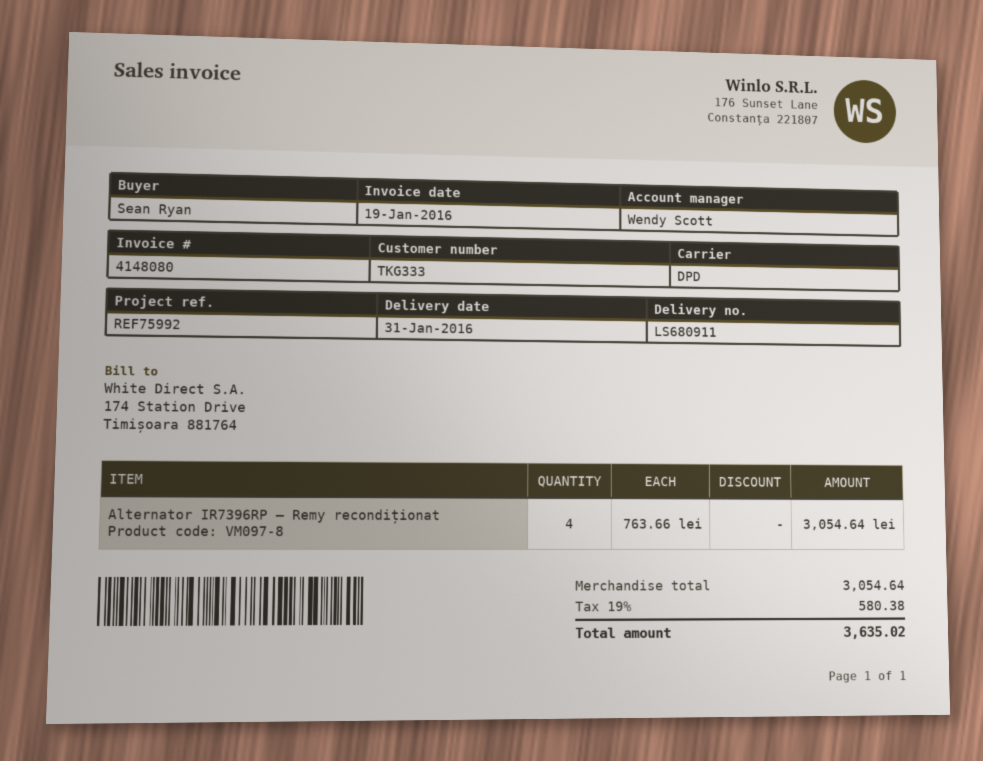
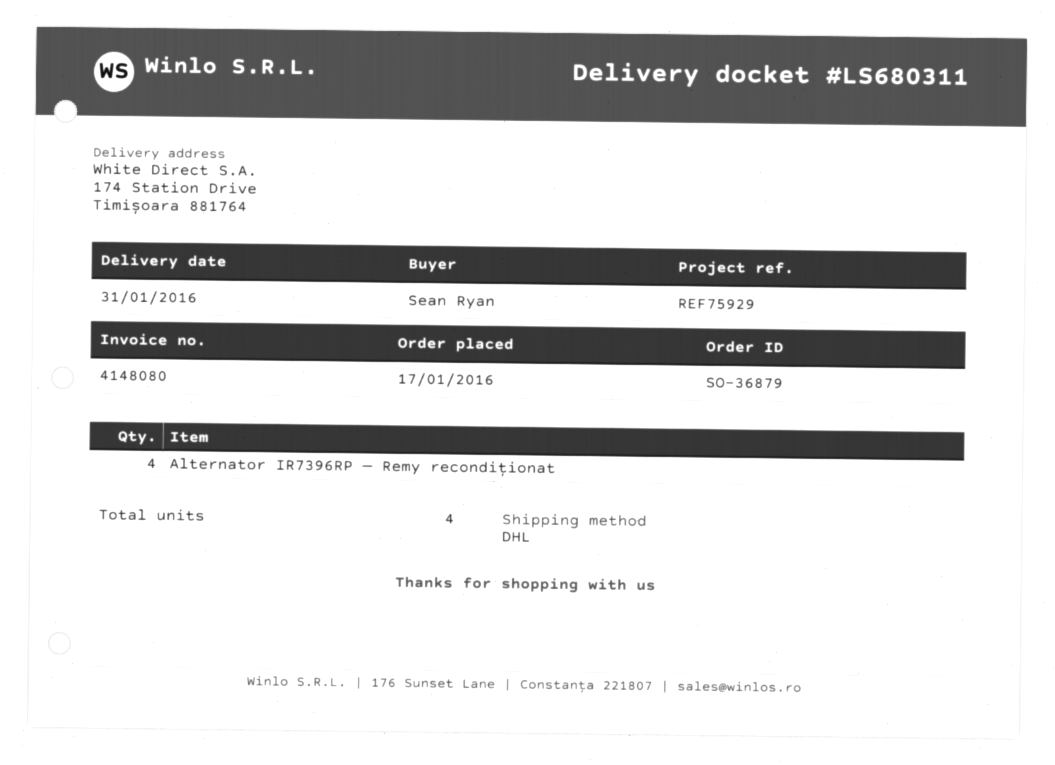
delivery note number: LS680911 -> LS680311
reference: REF75992 -> REF75929
shipping method: DPD -> DHL

